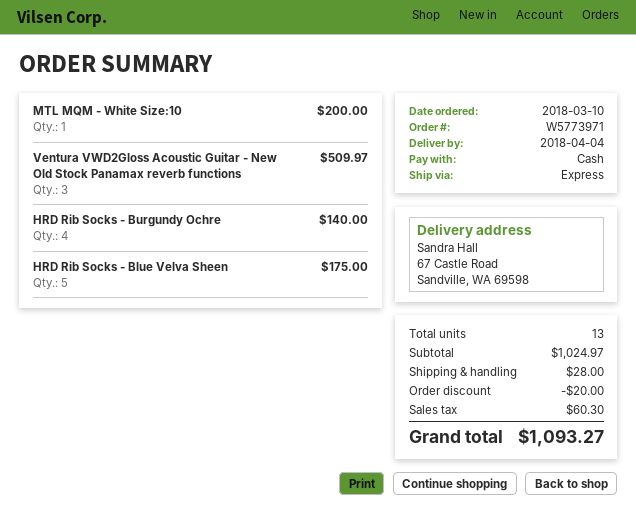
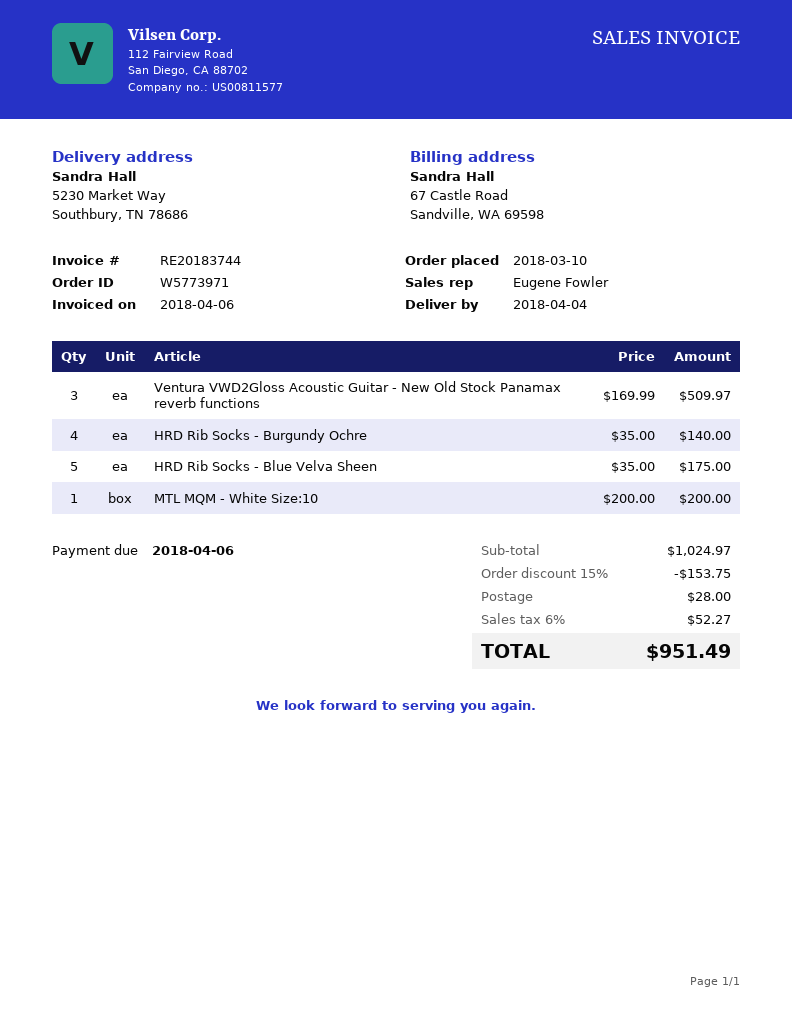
ship to: 67 Castle Road, Sandville, WA 69598 -> 5230 Market Way, Southbury, TN 78686
discount: 20.00 -> 153.75
tax: 60.30 -> 52.27
total: 1093.27 -> 951.49

